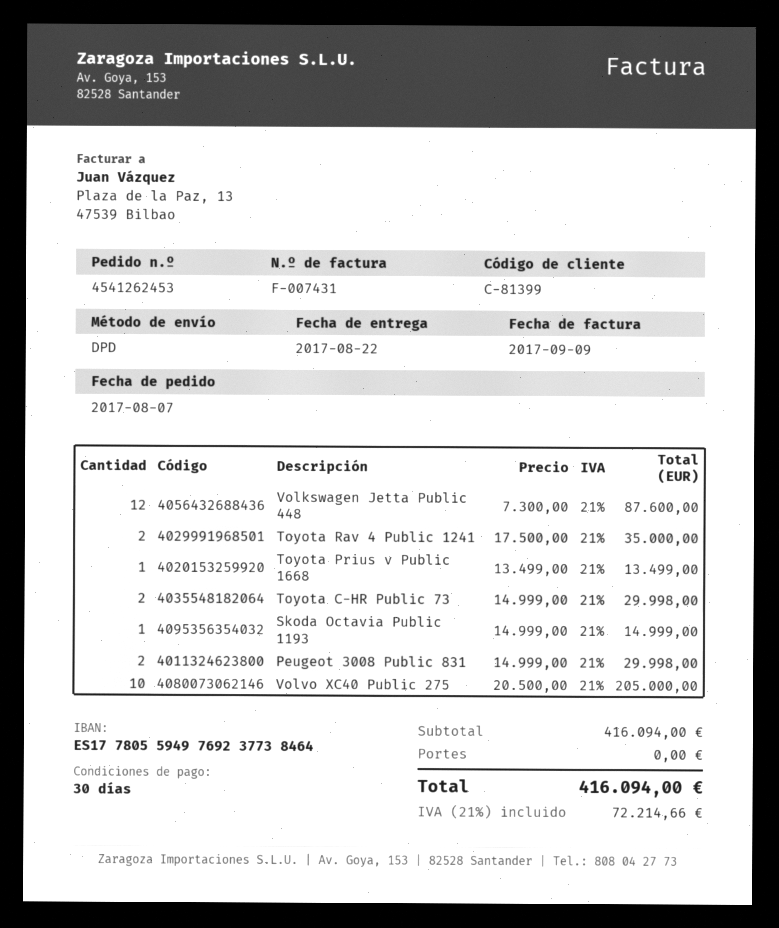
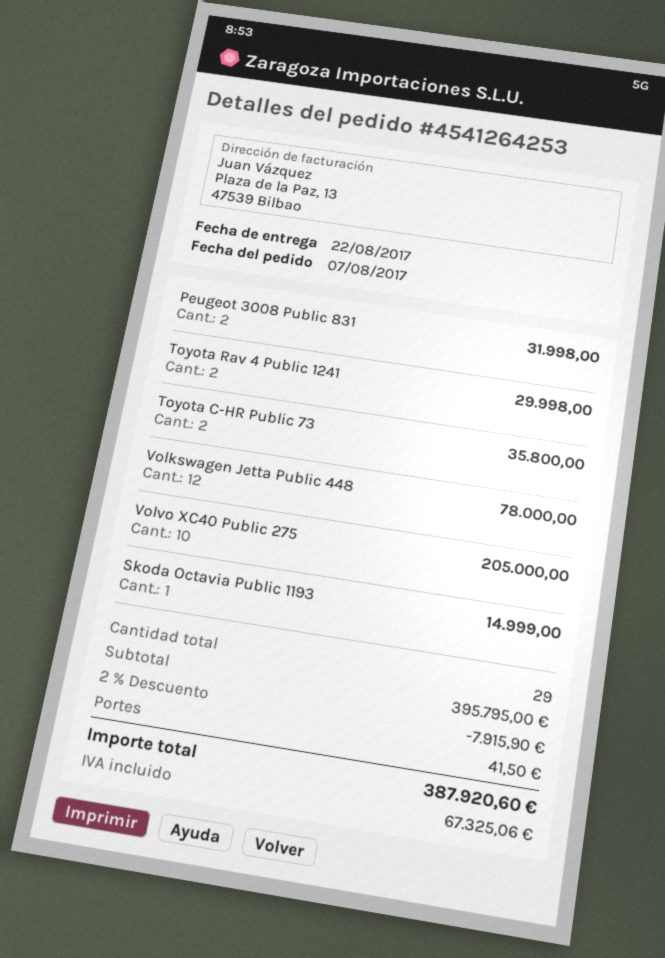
order number: 4541262453 -> 4541264253
Volkswagen Jetta Public 448: 12 for 87600.00 -> 12 for 78000.00
Toyota Rav 4 Public 1241: 2 for 35000.00 -> 2 for 29998.00
Toyota Prius v Public 1668: 1 for 13499.00 -> none
Toyota C-HR Public 73: 2 for 29998.00 -> 2 for 35800.00
Peugeot 3008 Public 831: 2 for 29998.00 -> 2 for 31998.00
subtotal: 416094.00 -> 395795.00
discount: none -> 2% = 7915.90
shipping: 0.00 -> 41.50
tax: 72214.66 -> 67325.06
total: 416094.00 -> 387920.60

